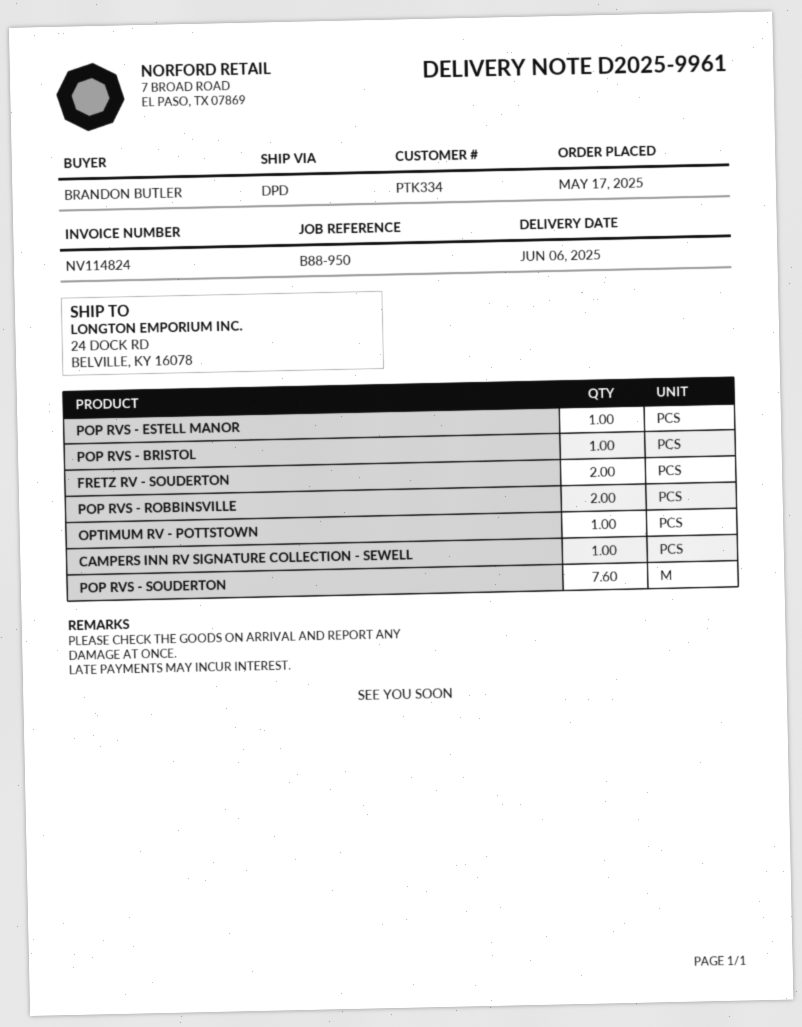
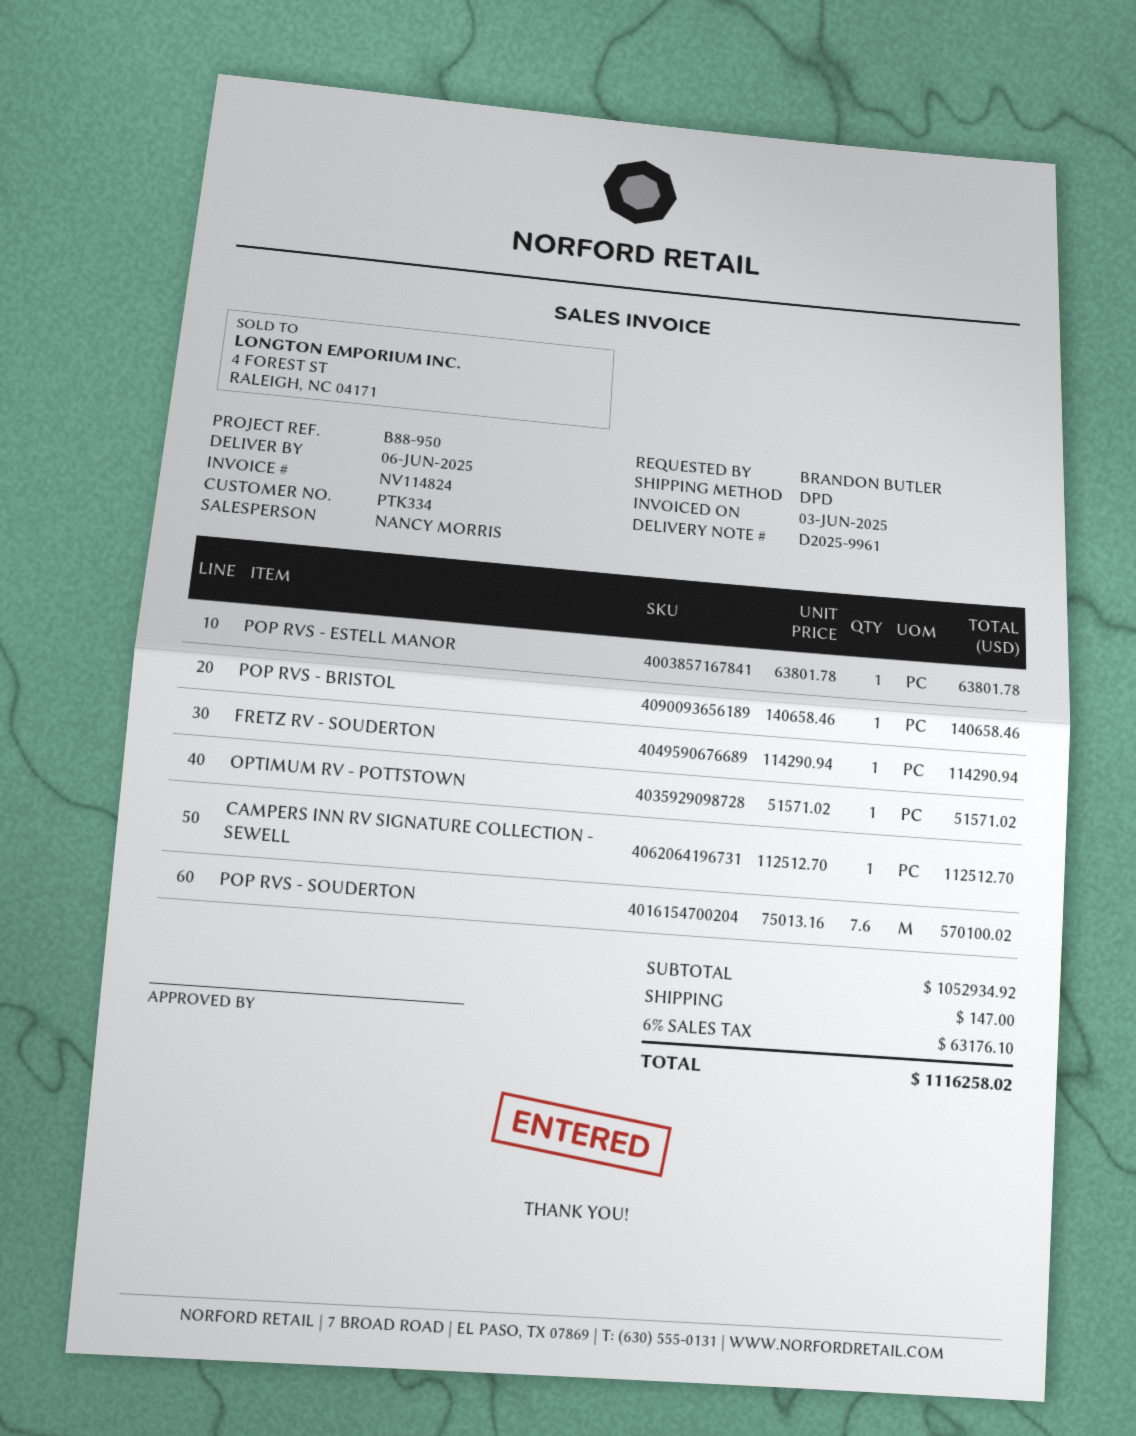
FRETZ RV - SOUDERTON: 2 -> 1
POP RVS - ROBBINSVILLE: 2 -> none

